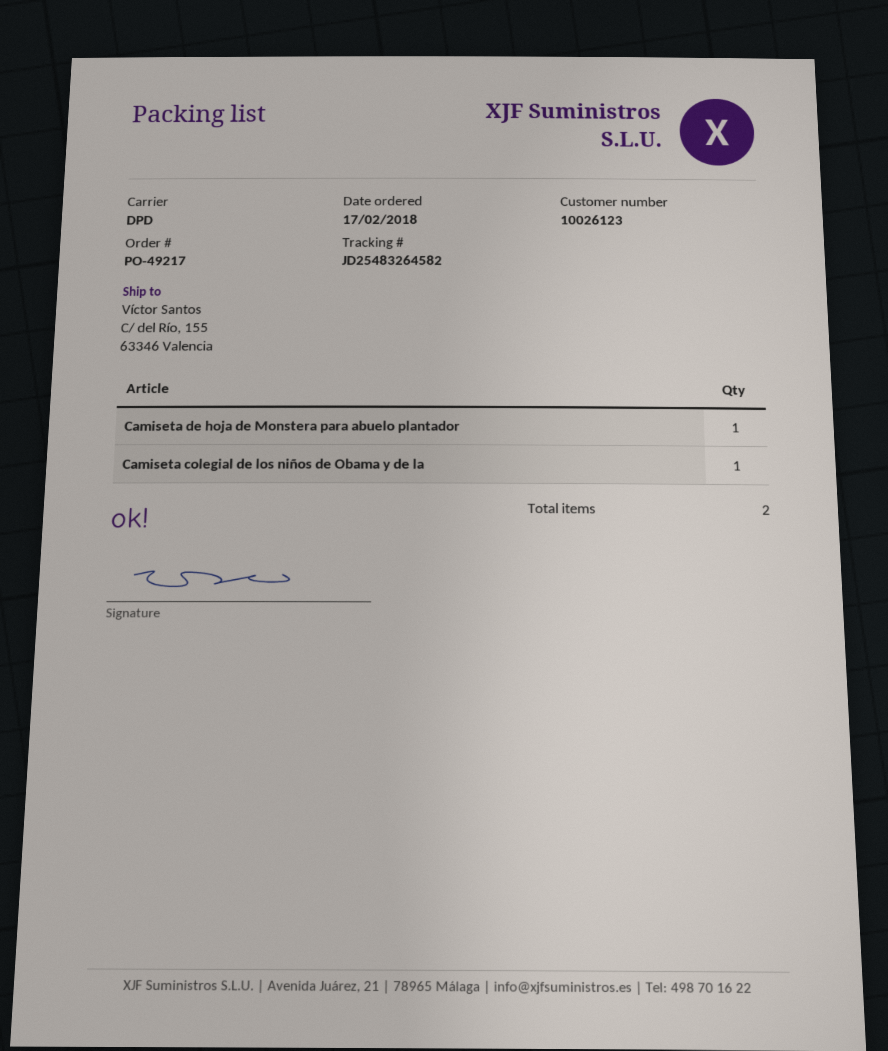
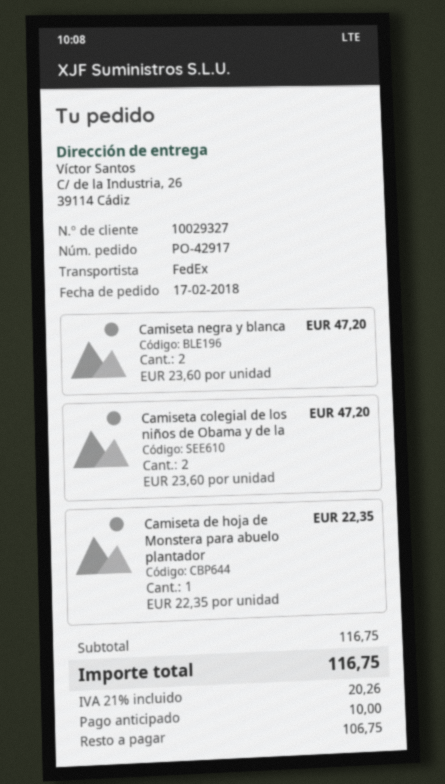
order number: PO-49217 -> PO-42917
customer number: 10026123 -> 10029327
shipping method: DPD -> FedEx
ship to: C/ del Río, 155, 63346 Valencia -> C/ de la Industria, 26, 39114 Cádiz
Camiseta colegial de los niños de Obama y de la: 1 -> 2
Camiseta negra y blanca: none -> 2

